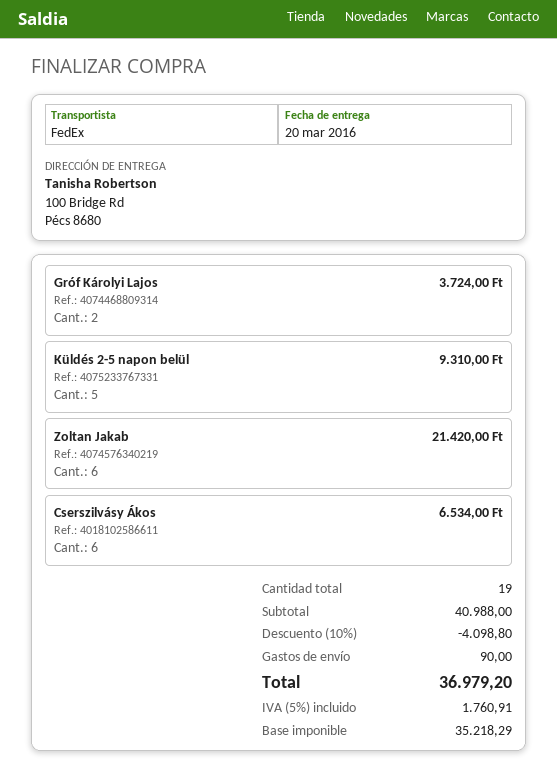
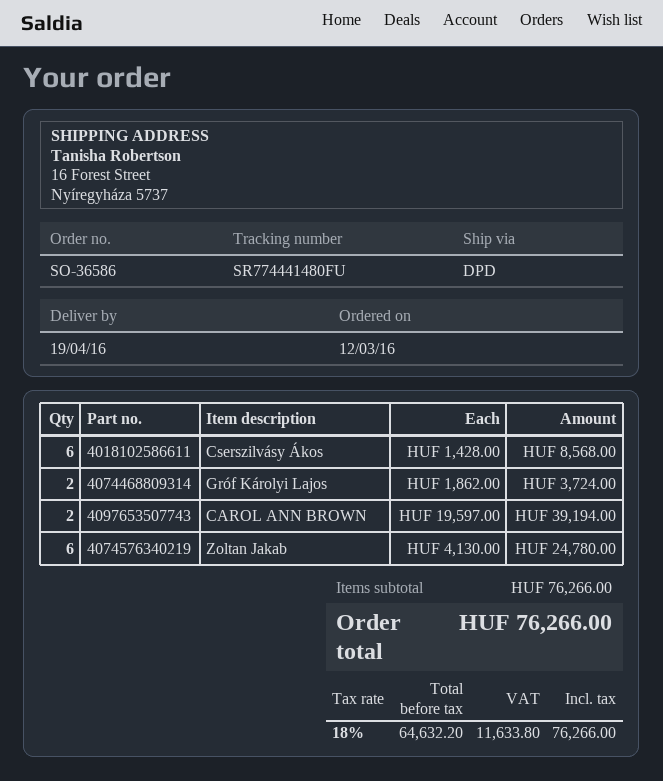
delivery date: 2016-03-20 -> 2016-04-19
shipping method: FedEx -> DPD
ship to: 100 Bridge Rd, Pécs 8680 -> 16 Forest Street, Nyíregyháza 5737
Küldés 2-5 napon belül: 5 for 9310.00 -> none
Zoltan Jakab: 6 for 21420.00 -> 6 for 24780.00
Cserszilvásy Ákos: 6 for 6534.00 -> 6 for 8568.00
CAROL ANN BROWN: none -> 2 for 39194.00
subtotal: 40988.00 -> 76266.00
discount: 10% = 4098.80 -> none
shipping: 90.00 -> none
net: 35218.29 -> 64632.20
tax: 5% = 1760.91 -> 18% = 11633.80
total: 36979.20 -> 76266.00

